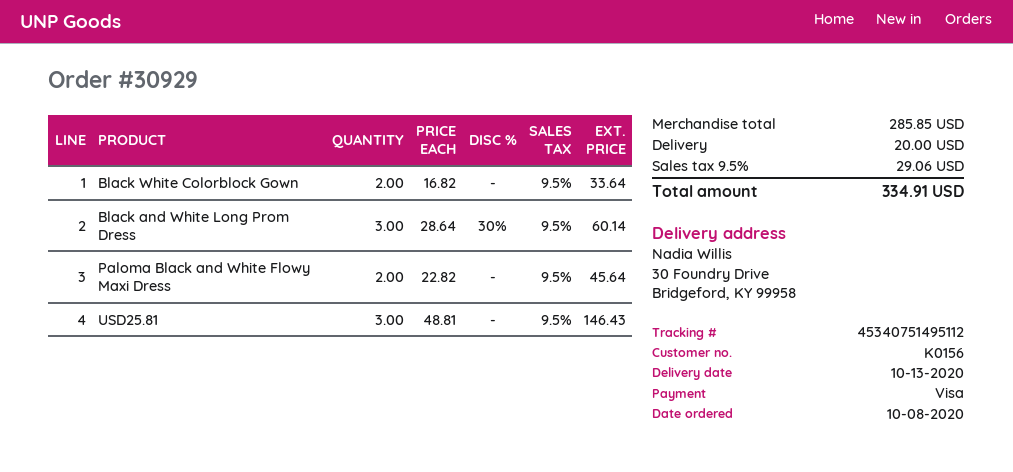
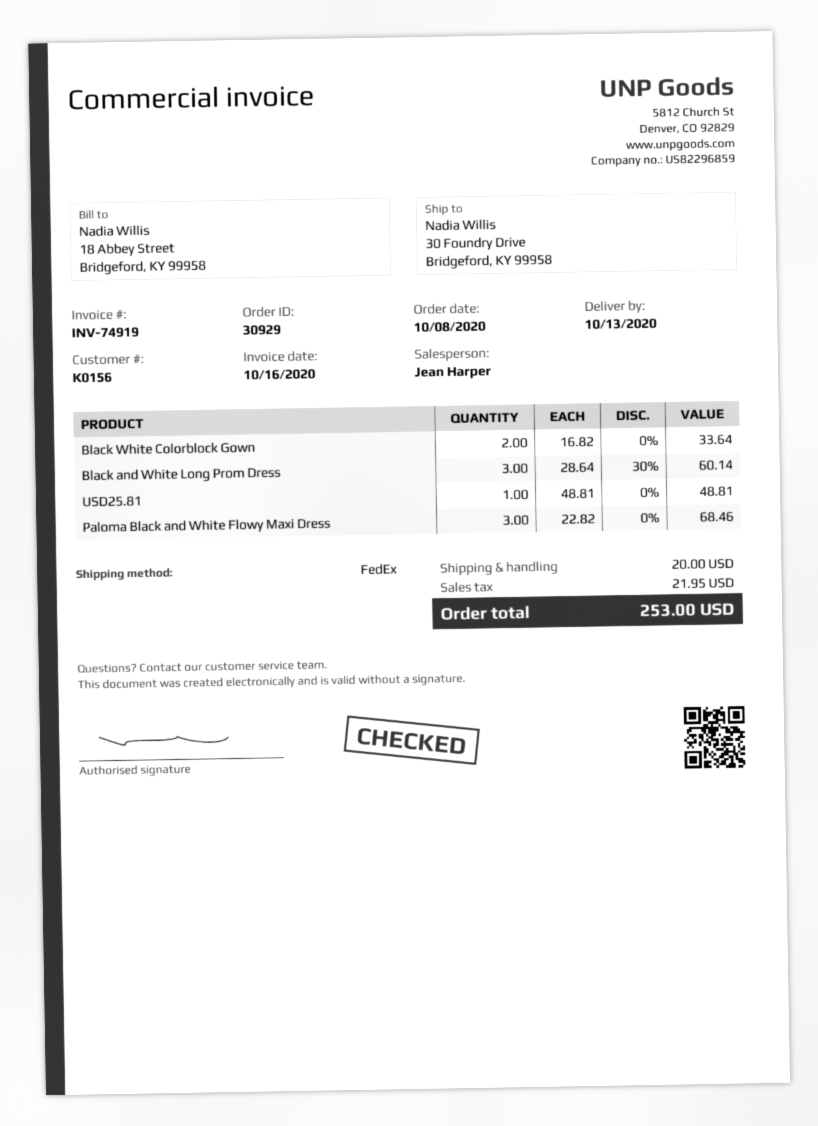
Paloma Black and White Flowy Maxi Dress: 2 x 22.82 = 45.64 -> 3 x 22.82 = 68.46
USD25.81: 3 x 48.81 = 146.43 -> 1 x 48.81 = 48.81
tax: 29.06 -> 21.95
total: 334.91 -> 253.00

